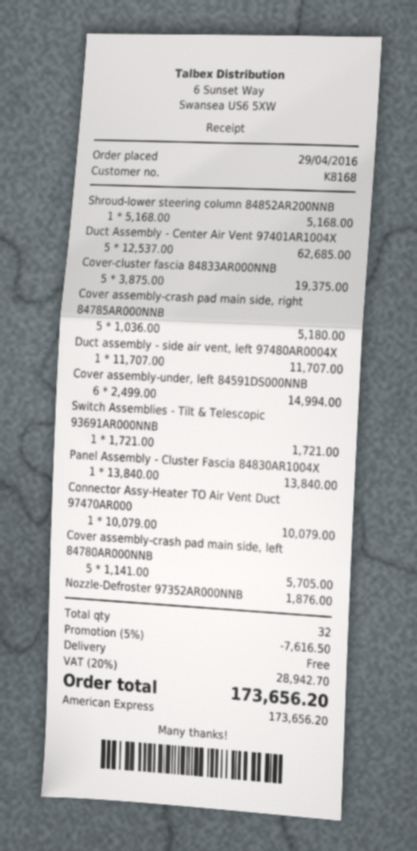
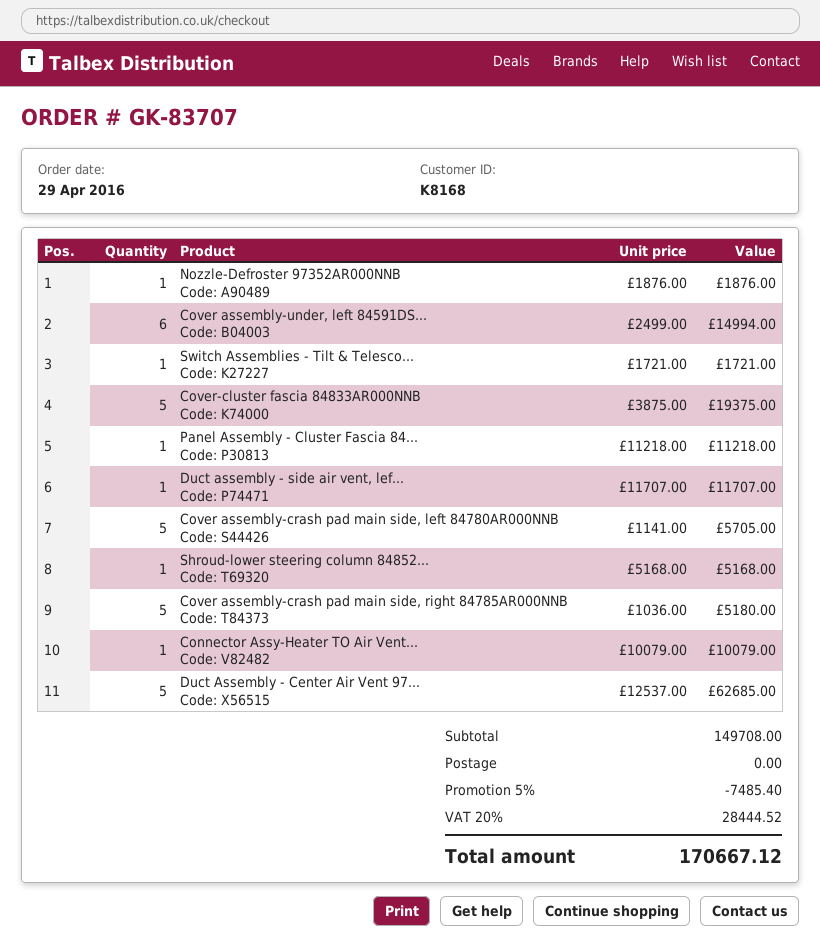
Panel Assembly - Cluster Fascia 84830AR1004X: 1 x 13840.00 = 13840.00 -> 1 x 11218.00 = 11218.00
discount: 5% = 7616.50 -> 5% = 7485.40
tax: 20% = 28942.70 -> 20% = 28444.52
total: 173656.20 -> 170667.12

